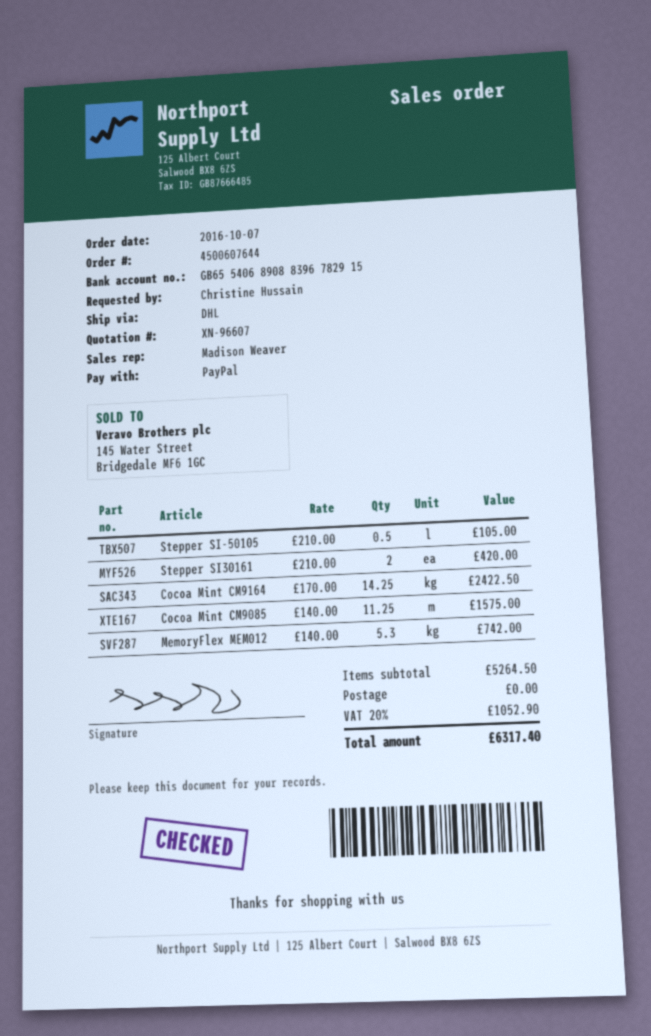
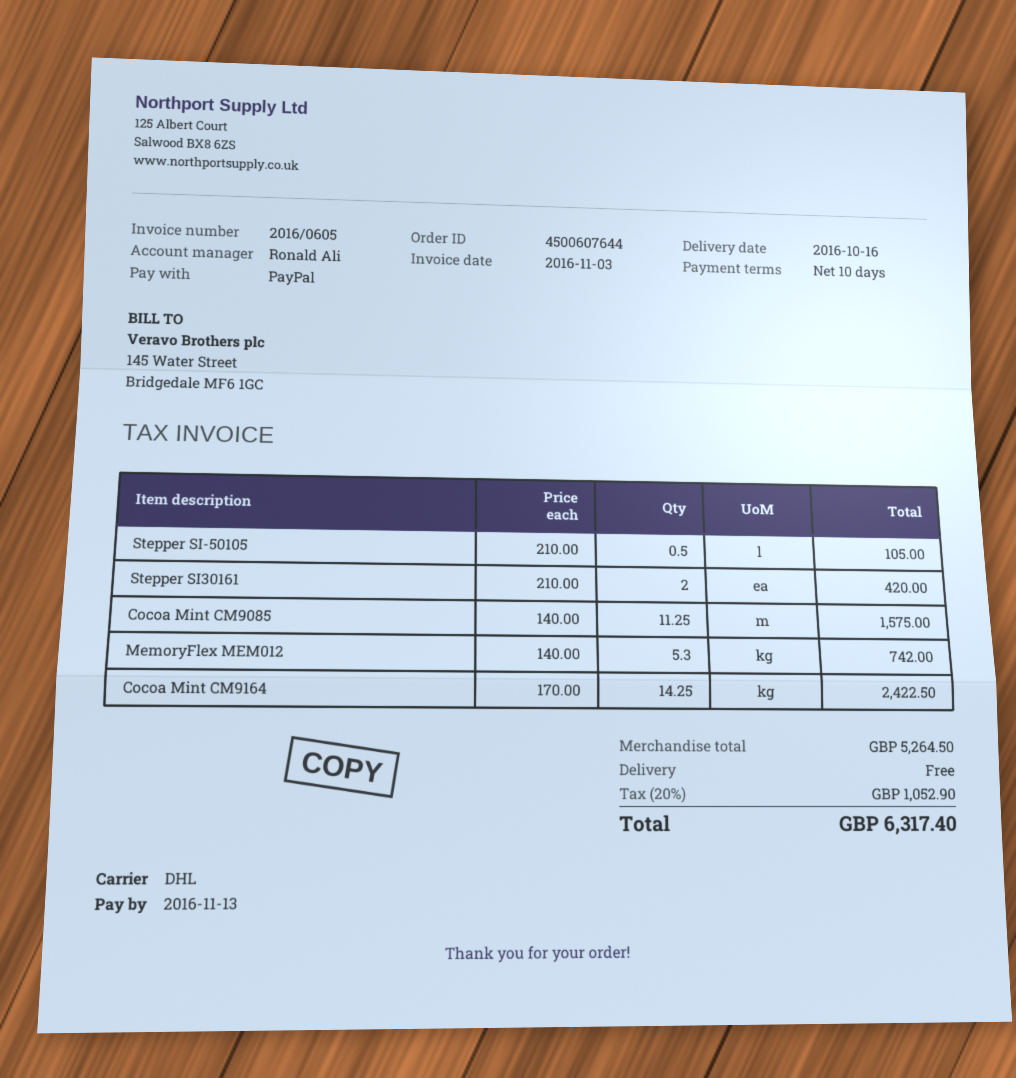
sales rep: Madison Weaver -> Ronald Ali

